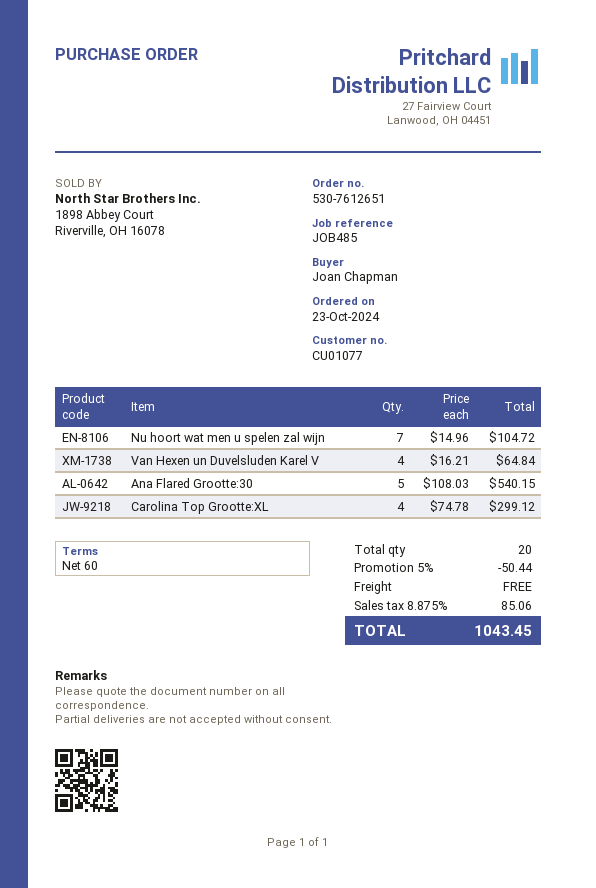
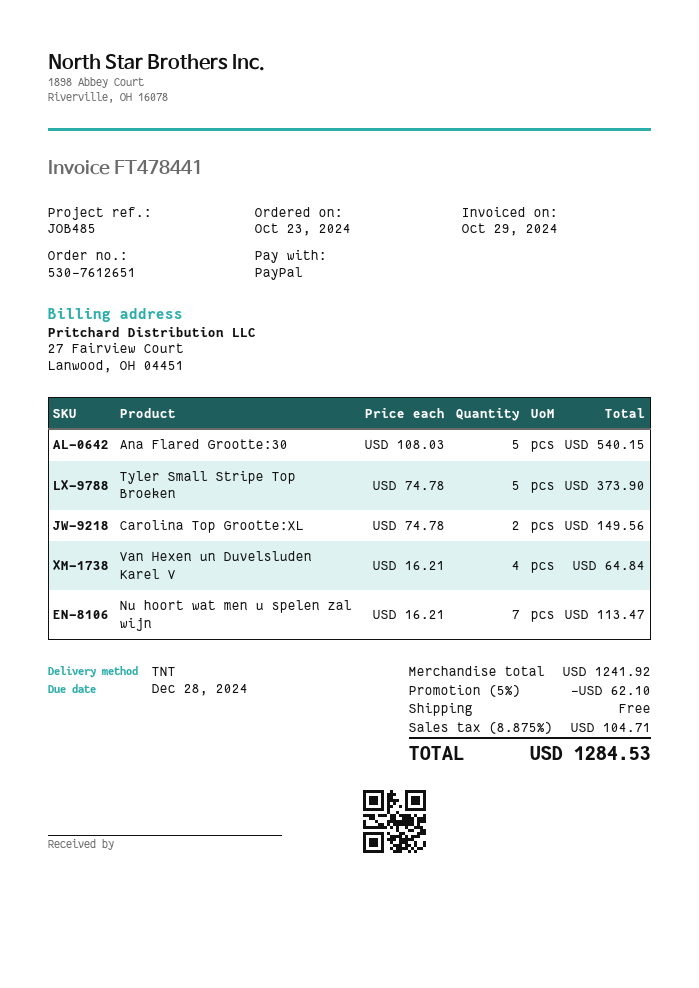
Nu hoort wat men u spelen zal wijn: 7 x 14.96 = 104.72 -> 7 x 16.21 = 113.47
Carolina Top Grootte:XL: 4 x 74.78 = 299.12 -> 2 x 74.78 = 149.56
Tyler Small Stripe Top Broeken: none -> 5 x 74.78 = 373.90
discount: 5% = 50.44 -> 5% = 62.10
tax: 8.875% = 85.06 -> 8.875% = 104.71
total: 1043.45 -> 1284.53

